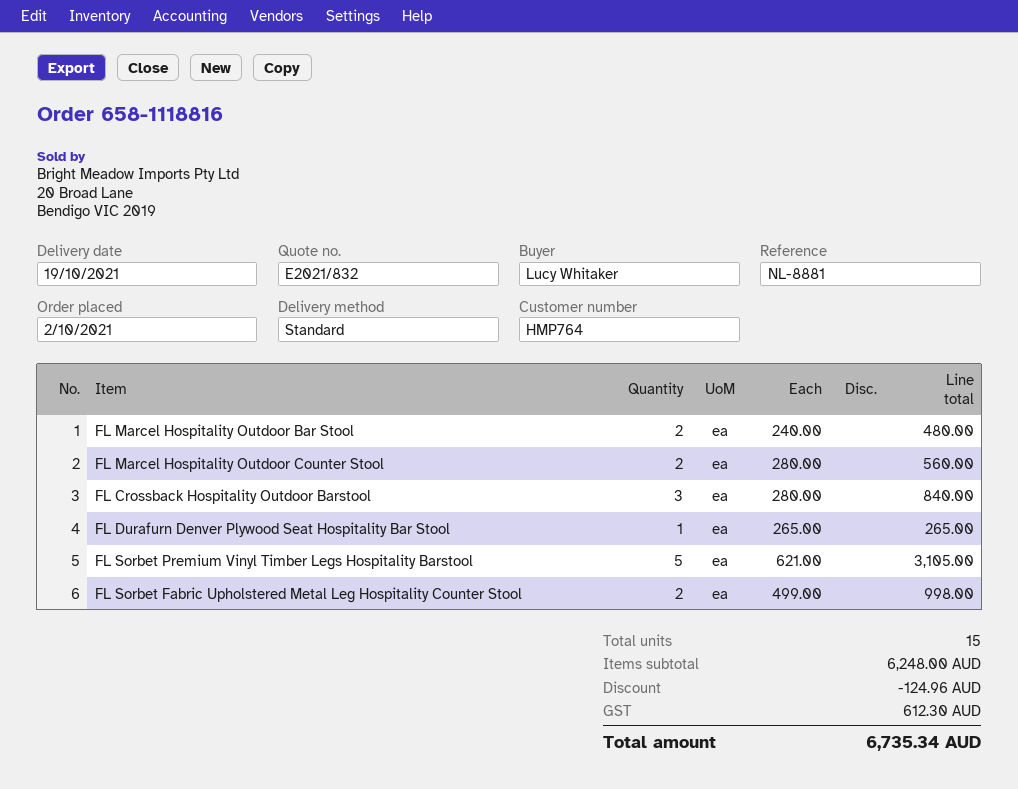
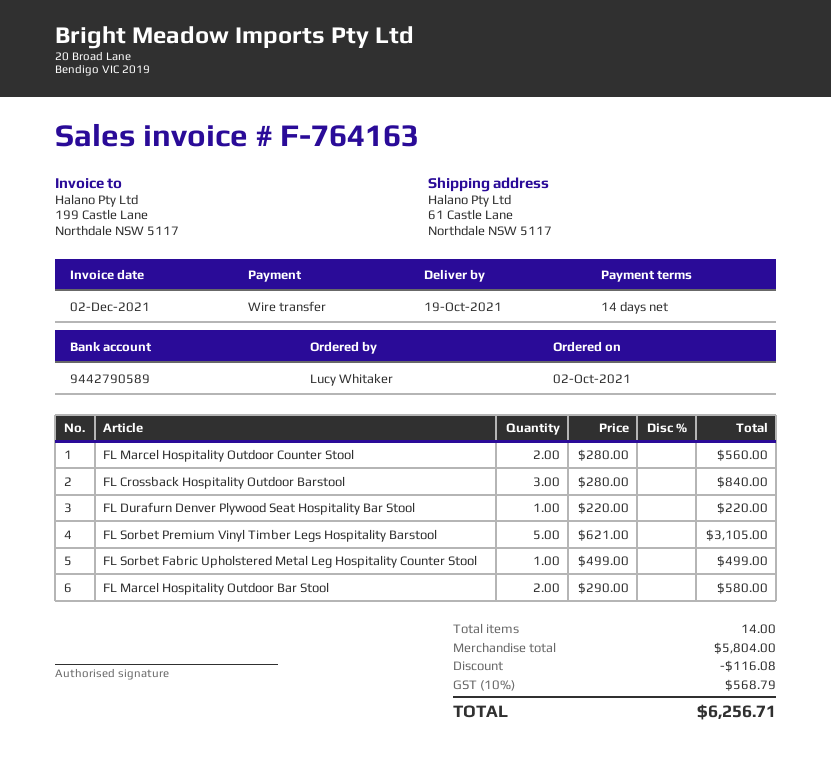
FL Marcel Hospitality Outdoor Bar Stool: 2 x 240.00 = 480.00 -> 2 x 290.00 = 580.00
FL Durafurn Denver Plywood Seat Hospitality Bar Stool: 1 x 265.00 = 265.00 -> 1 x 220.00 = 220.00
FL Sorbet Fabric Upholstered Metal Leg Hospitality Counter Stool: 2 x 499.00 = 998.00 -> 1 x 499.00 = 499.00
total quantity: 15 -> 14
subtotal: 6248.00 -> 5804.00
discount: 124.96 -> 116.08
tax: 612.30 -> 568.79
total: 6735.34 -> 6256.71

